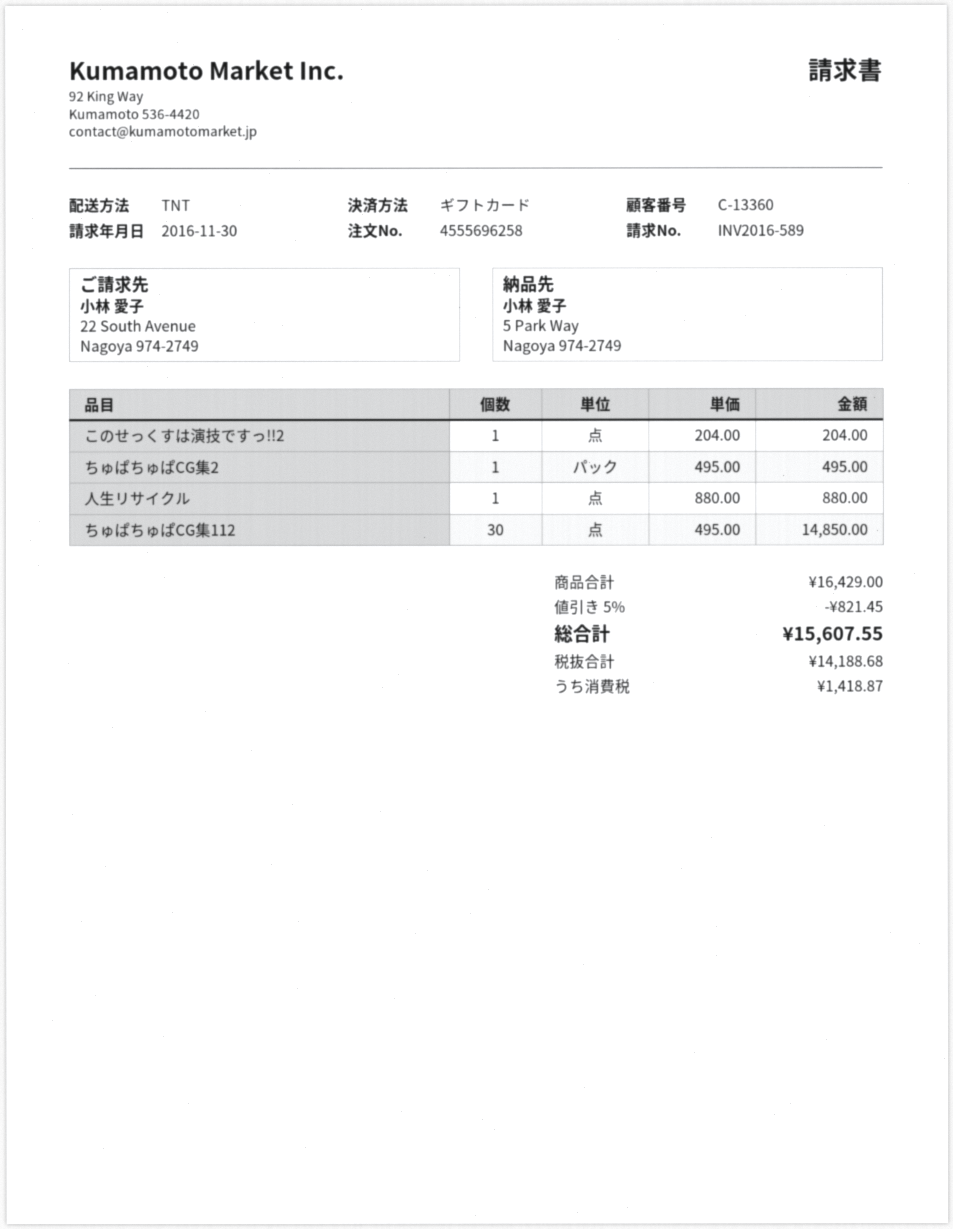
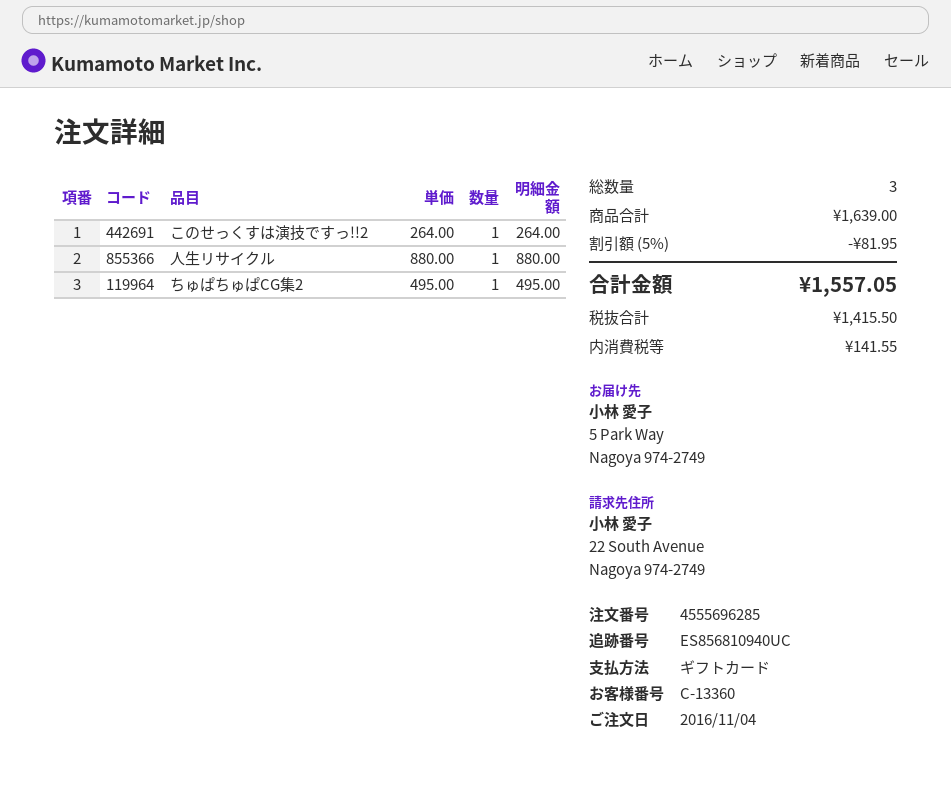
order number: 4555696258 -> 4555696285
このせっくすは演技ですっ!!2: 1 x 204.00 = 204.00 -> 1 x 264.00 = 264.00
ちゅぱちゅぱCG集112: 30 x 495.00 = 14850.00 -> none
subtotal: 16429.00 -> 1639.00
discount: 5% = 821.45 -> 5% = 81.95
net: 14188.68 -> 1415.50
tax: 1418.87 -> 141.55
total: 15607.55 -> 1557.05

